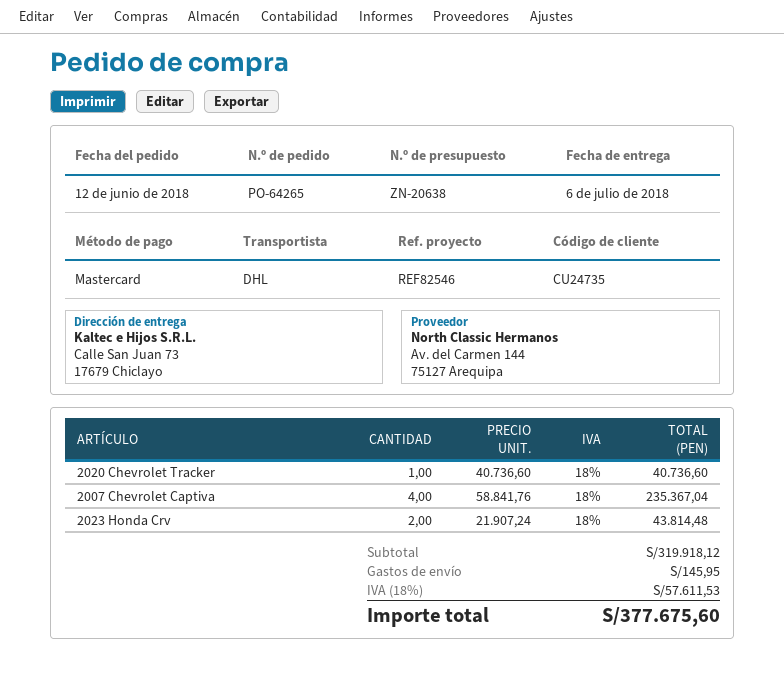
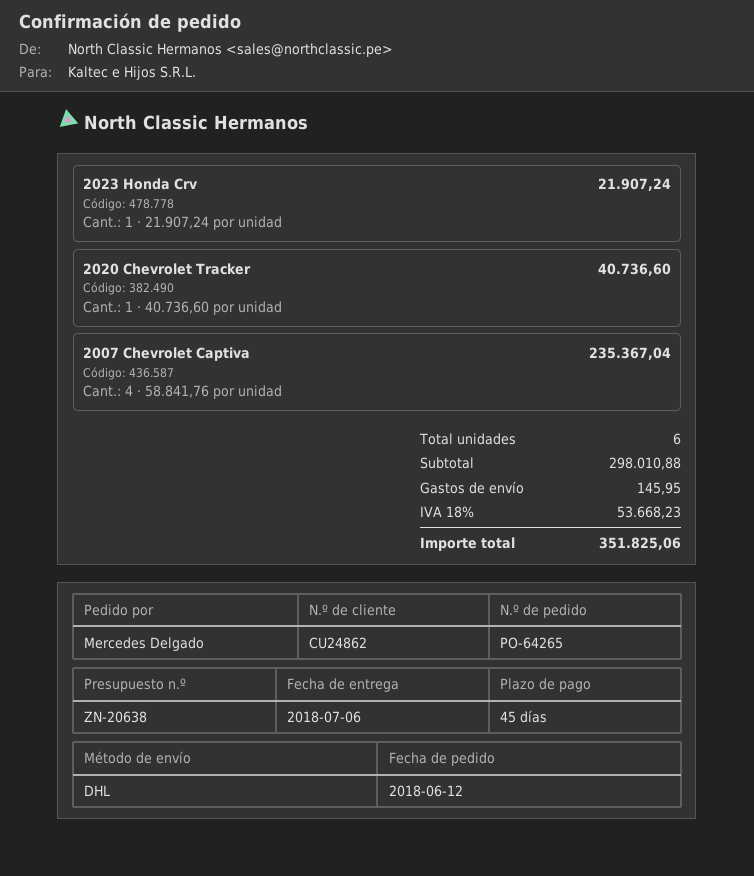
customer number: CU24735 -> CU24862
2023 Honda Crv: 2 x 21907.24 = 43814.48 -> 1 x 21907.24 = 21907.24
subtotal: 319918.12 -> 298010.88
tax: 18% = 57611.53 -> 18% = 53668.23
total: 377675.60 -> 351825.06

